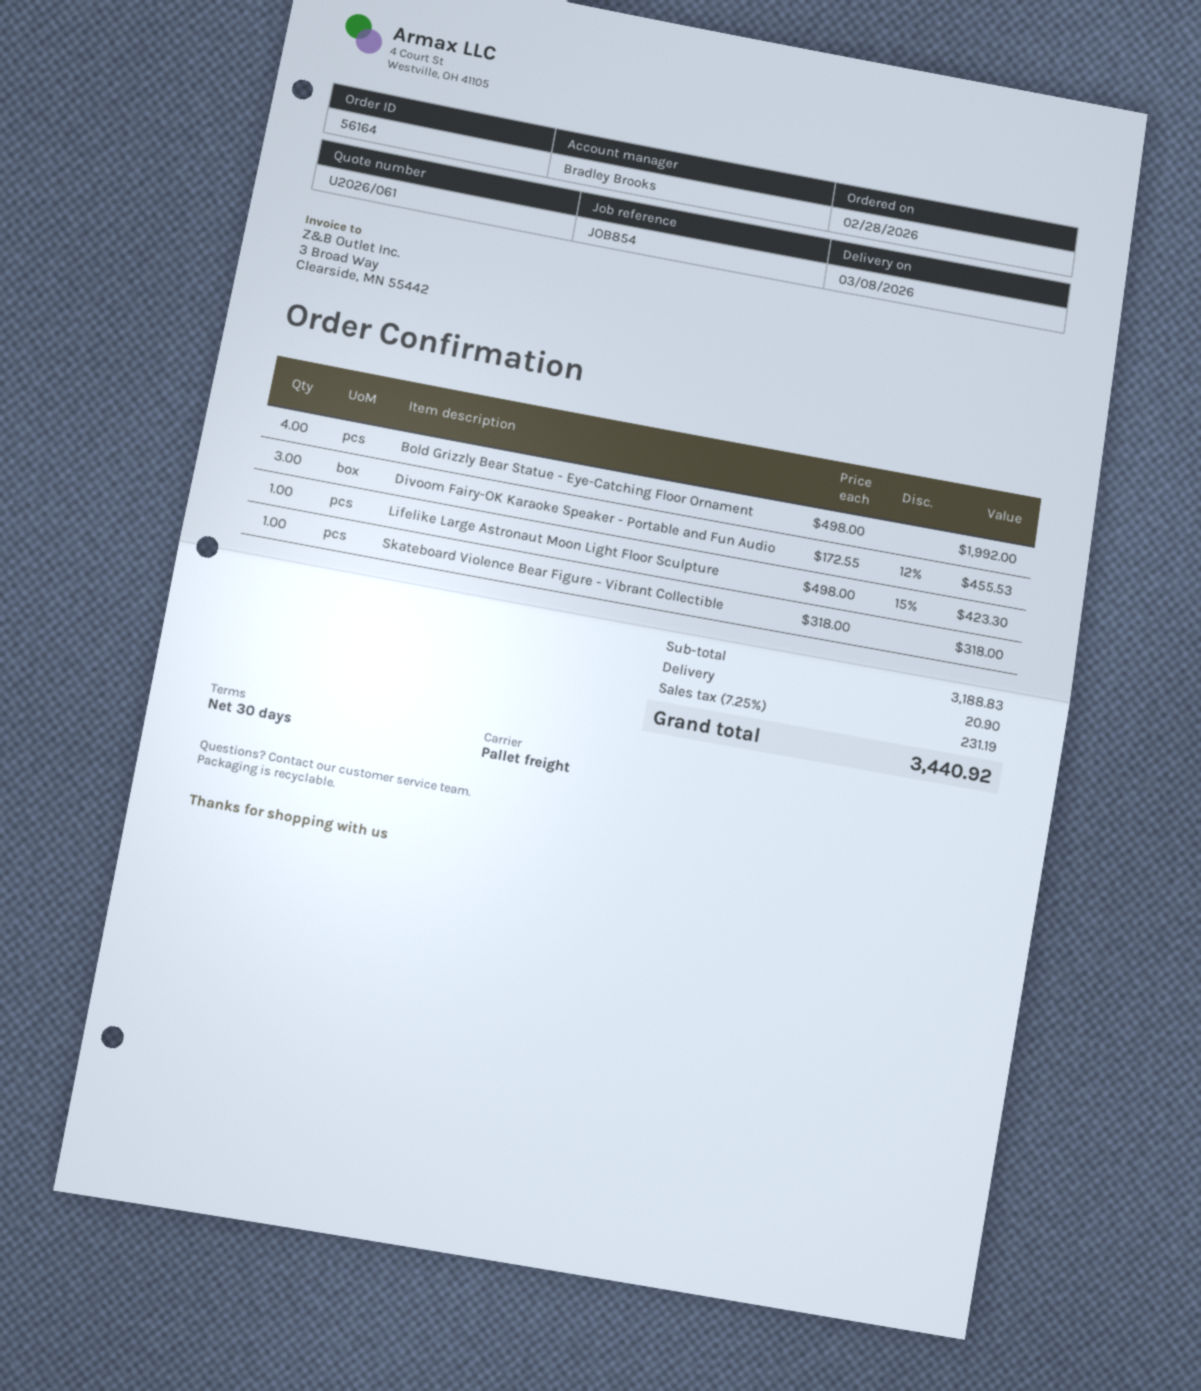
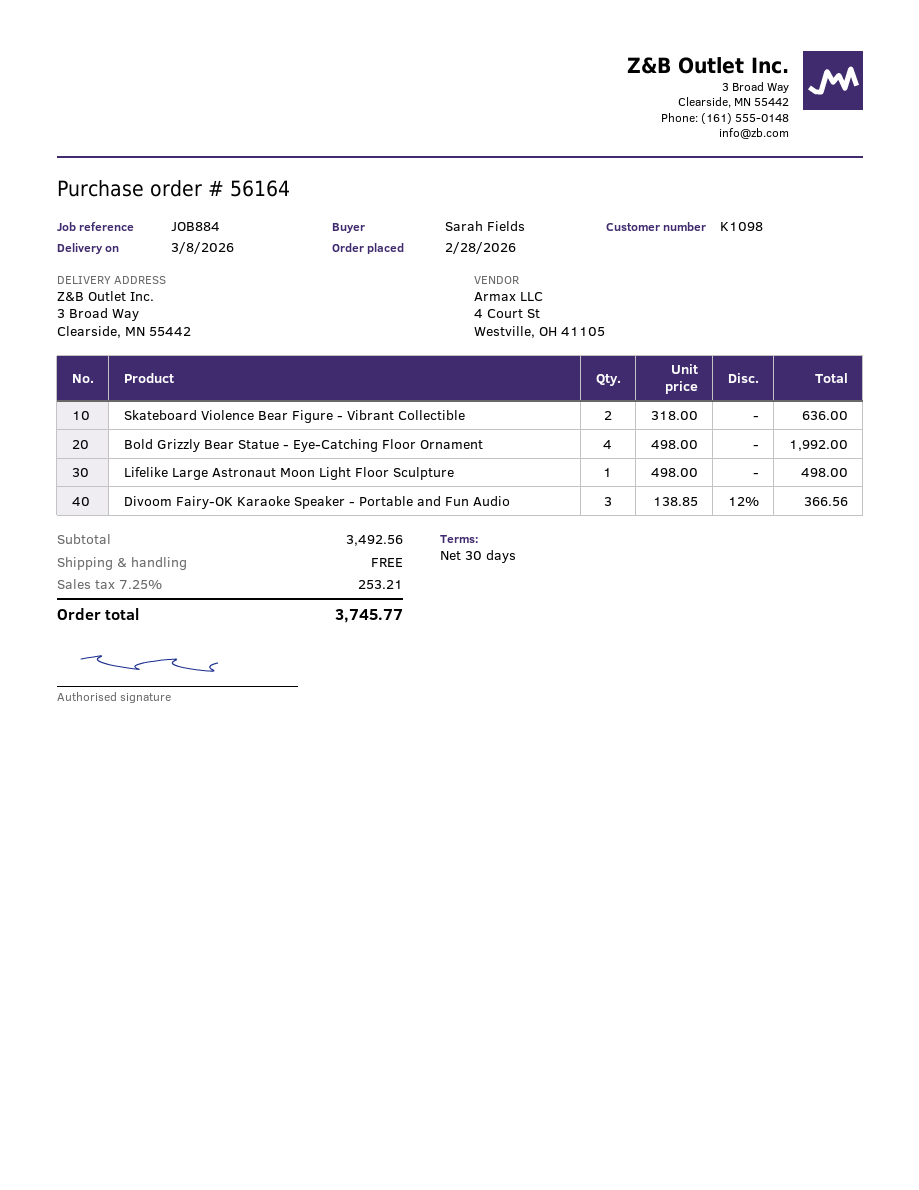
reference: JOB854 -> JOB884
Divoom Fairy-OK Karaoke Speaker - Portable and Fun Audio: 3 x 172.55 - 12% = 455.53 -> 3 x 138.85 - 12% = 366.56
Lifelike Large Astronaut Moon Light Floor Sculpture: 1 x 498.00 - 15% = 423.30 -> 1 x 498.00 = 498.00
Skateboard Violence Bear Figure - Vibrant Collectible: 1 x 318.00 = 318.00 -> 2 x 318.00 = 636.00
subtotal: 3188.83 -> 3492.56
shipping: 20.90 -> 0.00
tax: 7.25% = 231.19 -> 7.25% = 253.21
total: 3440.92 -> 3745.77

